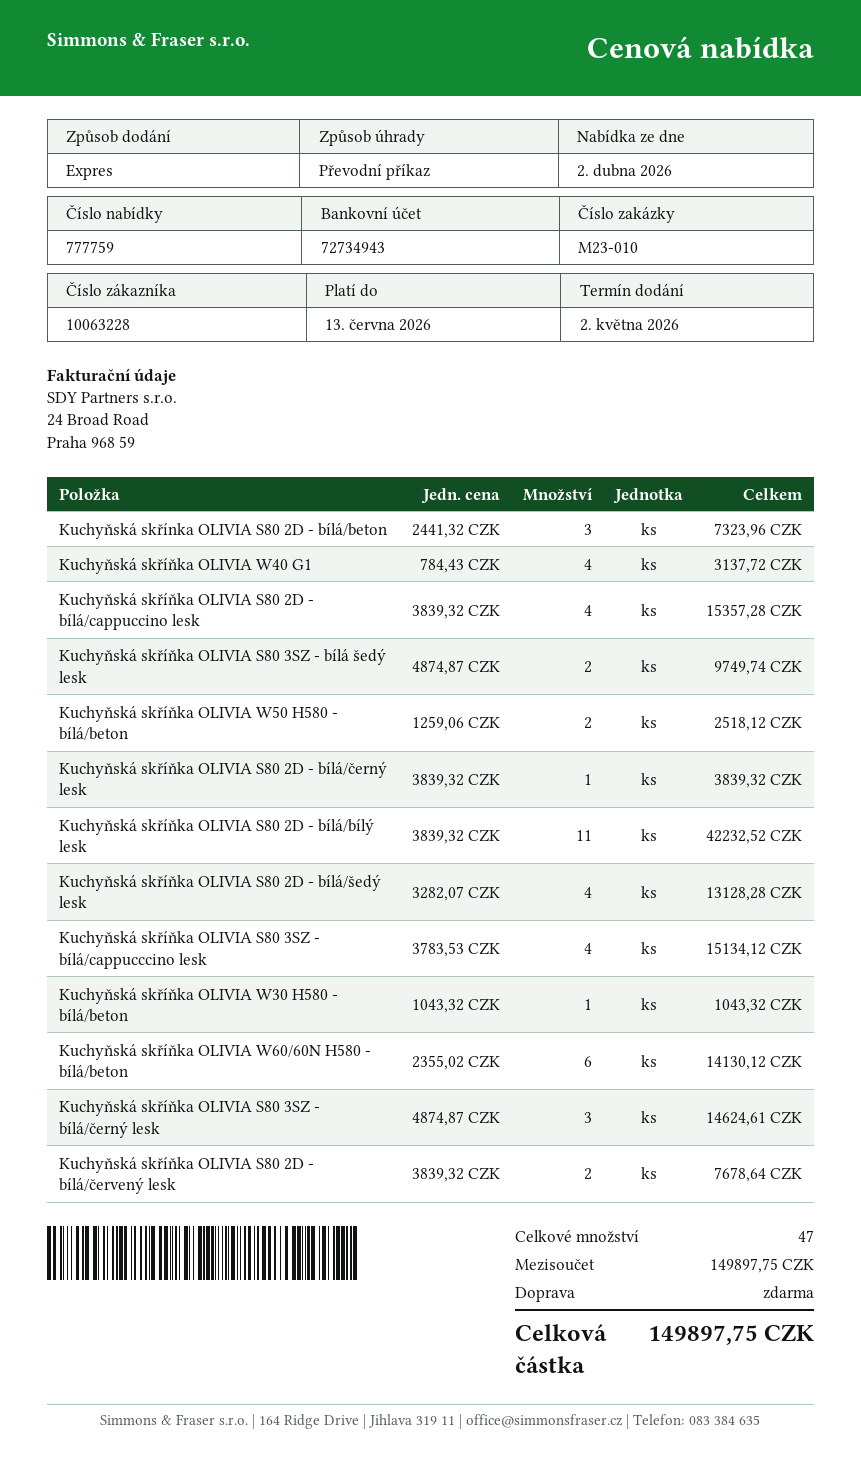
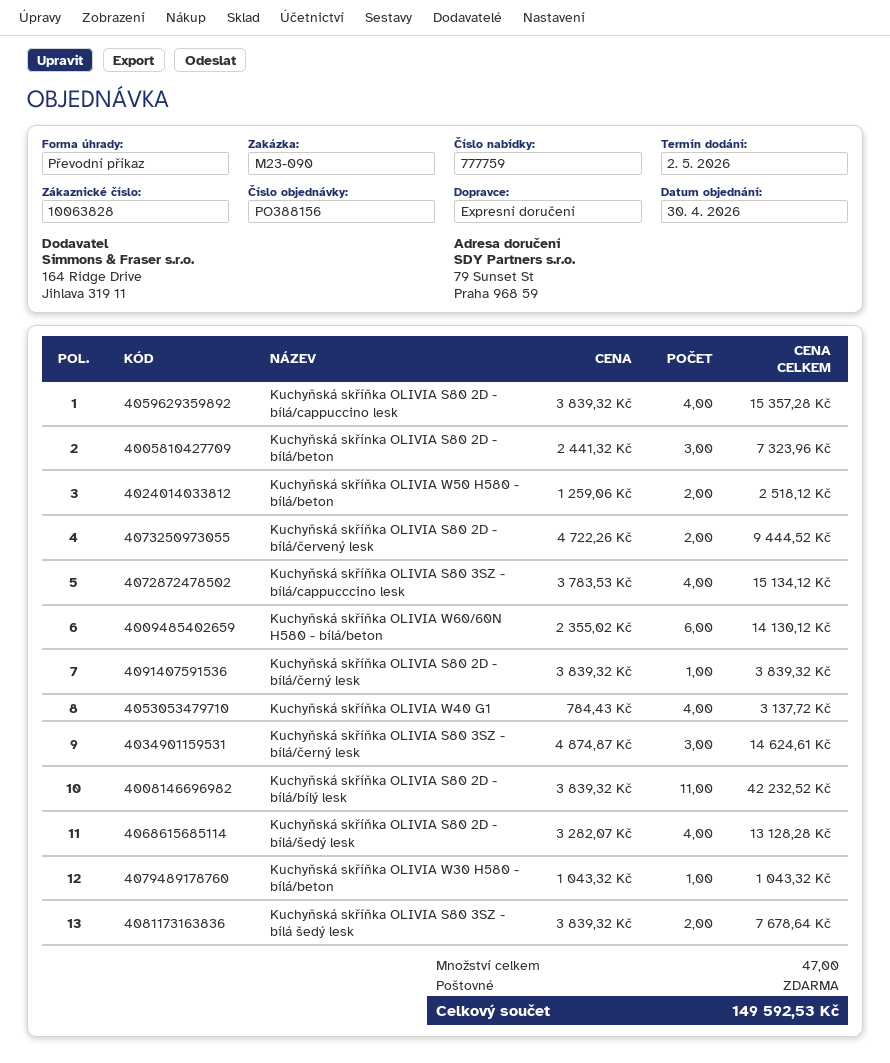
customer number: 10063228 -> 10063828
reference: M23-010 -> M23-090
Kuchyňská skříňka OLIVIA S80 3SZ - bílá šedý lesk: 2 x 4874.87 = 9749.74 -> 2 x 3839.32 = 7678.64
Kuchyňská skříňka OLIVIA S80 2D - bílá/červený lesk: 2 x 3839.32 = 7678.64 -> 2 x 4722.26 = 9444.52
total: 149897.75 -> 149592.53

